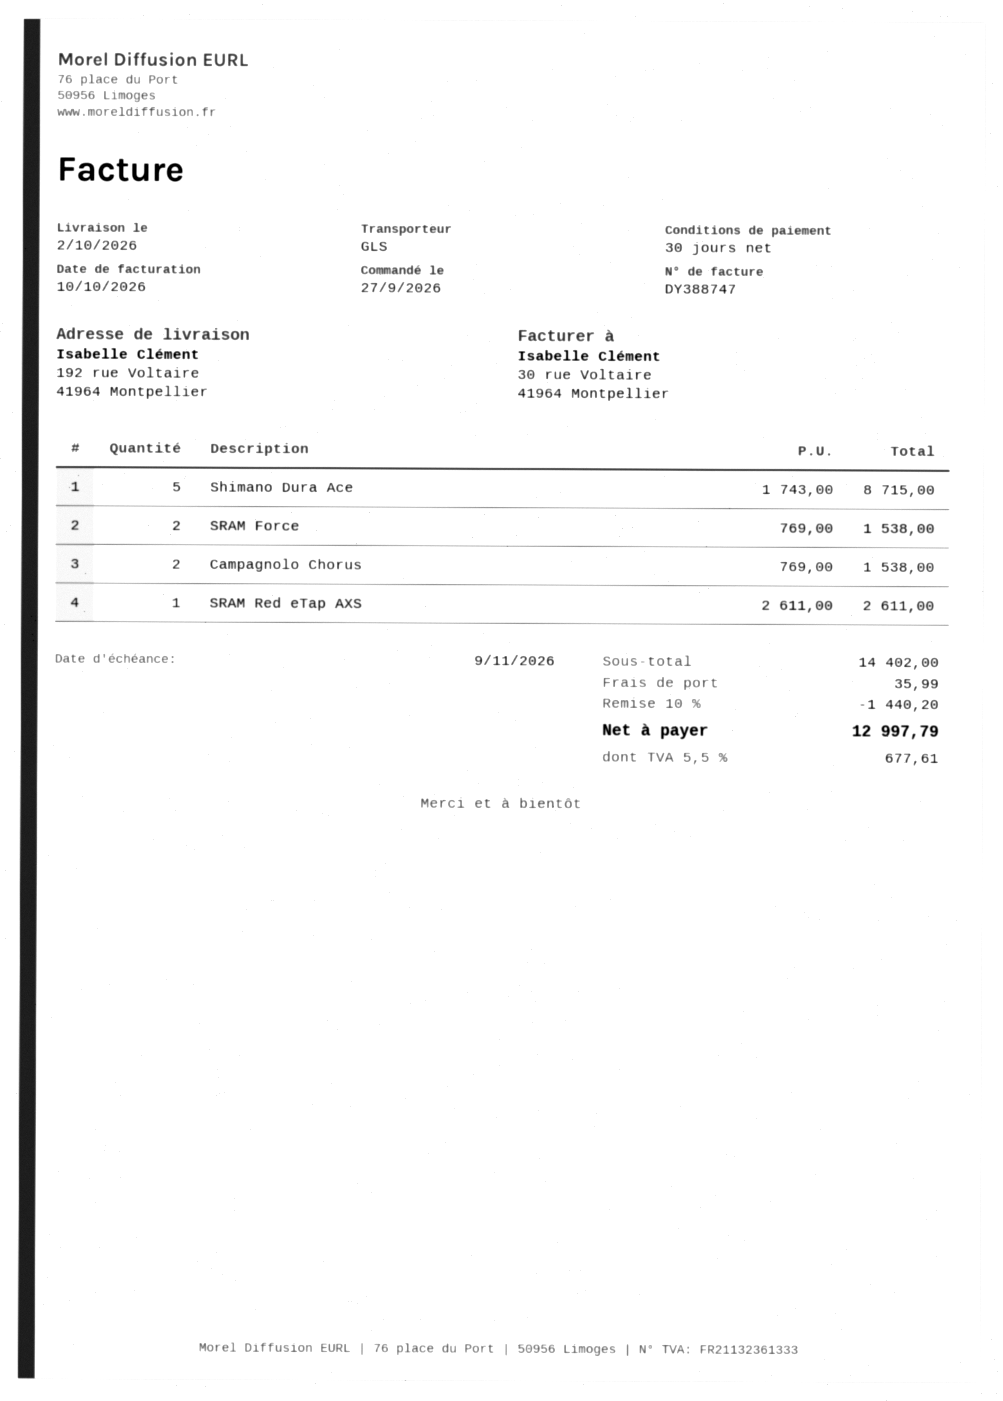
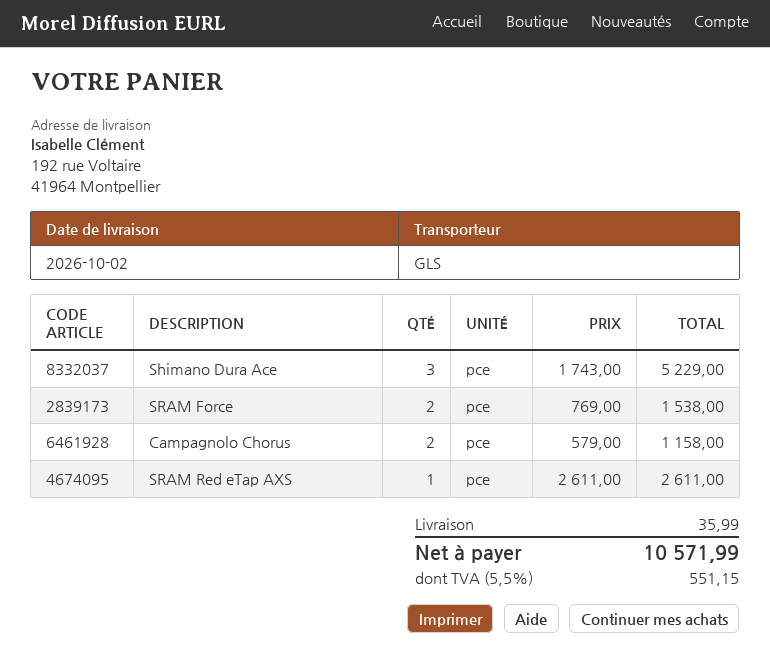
Shimano Dura Ace: 5 x 1743.00 = 8715.00 -> 3 x 1743.00 = 5229.00
Campagnolo Chorus: 2 x 769.00 = 1538.00 -> 2 x 579.00 = 1158.00
discount: 10% = 1440.20 -> none
tax: 5.5% = 677.61 -> 5.5% = 551.15
total: 12997.79 -> 10571.99

